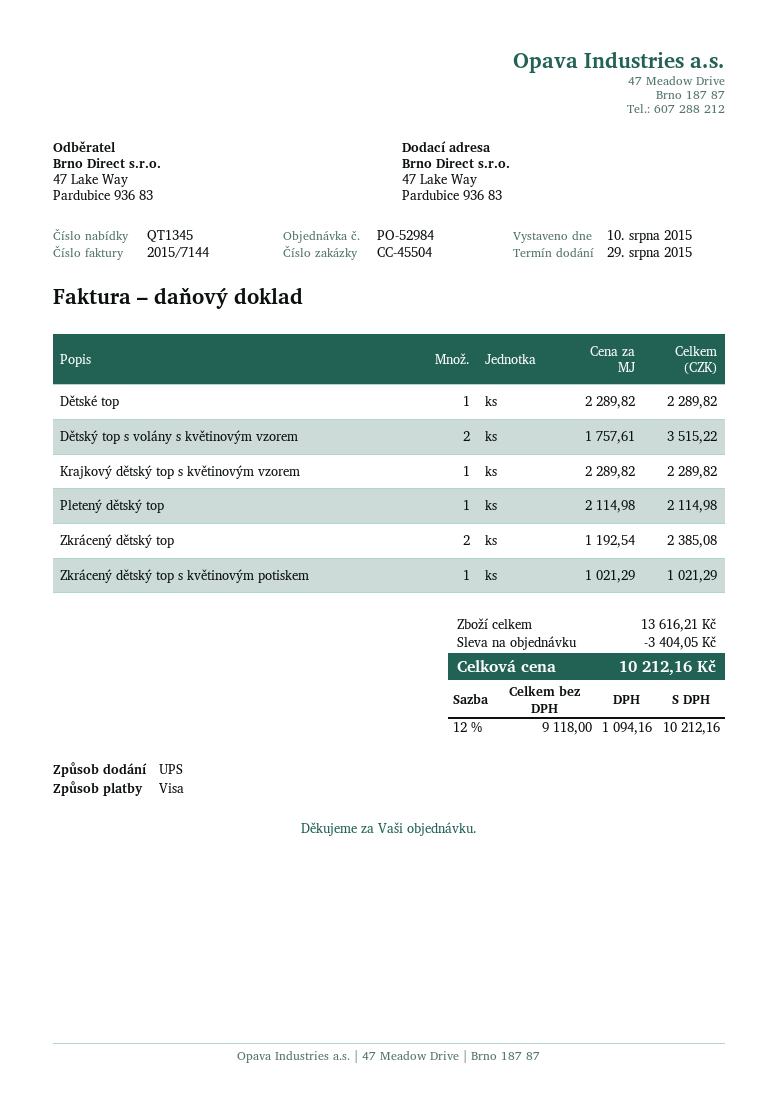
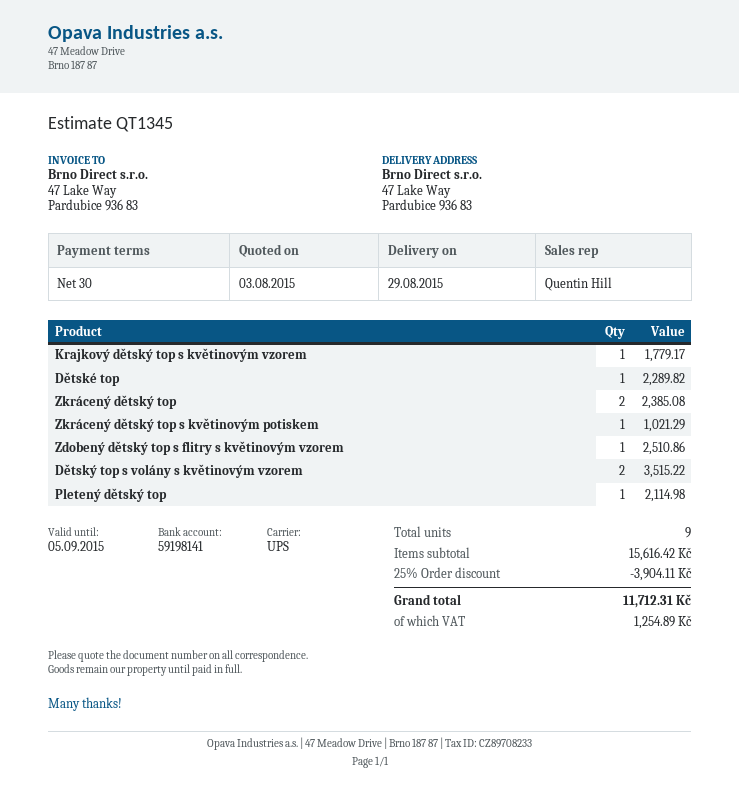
Krajkový dětský top s květinovým vzorem: 1 for 2289.82 -> 1 for 1779.17
Zdobený dětský top s flitry s květinovým vzorem: none -> 1 for 2510.86
subtotal: 13616.21 -> 15616.42
discount: 3404.05 -> 3904.11
tax: 1094.16 -> 1254.89
total: 10212.16 -> 11712.31

